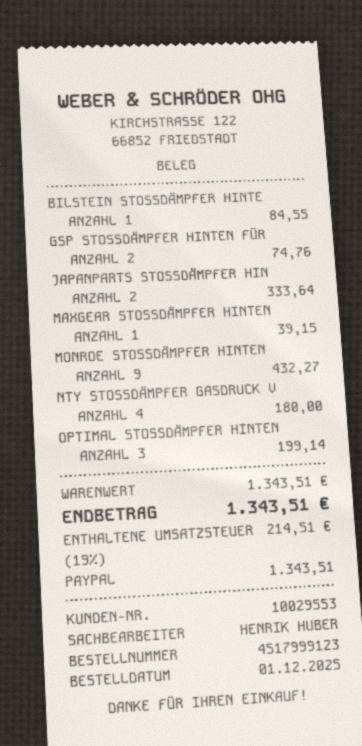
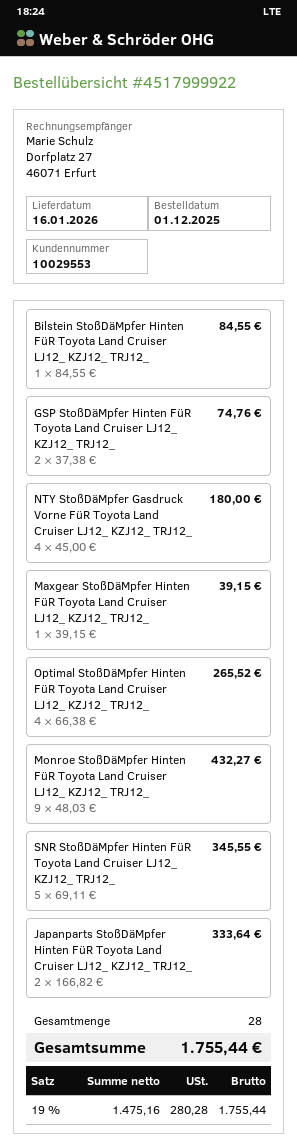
order number: 4517999123 -> 4517999922
OPTIMAL STOSSDÄMPFER HINTEN: 3 for 199.14 -> 4 for 265.52
SNR StoßDäMpfer Hinten FüR Toyota Land Cruiser LJ12_ KZJ12_ TRJ12_: none -> 5 for 345.55
tax: 19% = 214.51 -> 19% = 280.28
total: 1343.51 -> 1755.44

